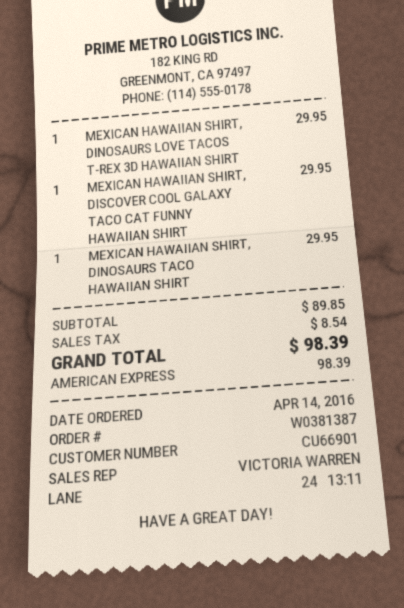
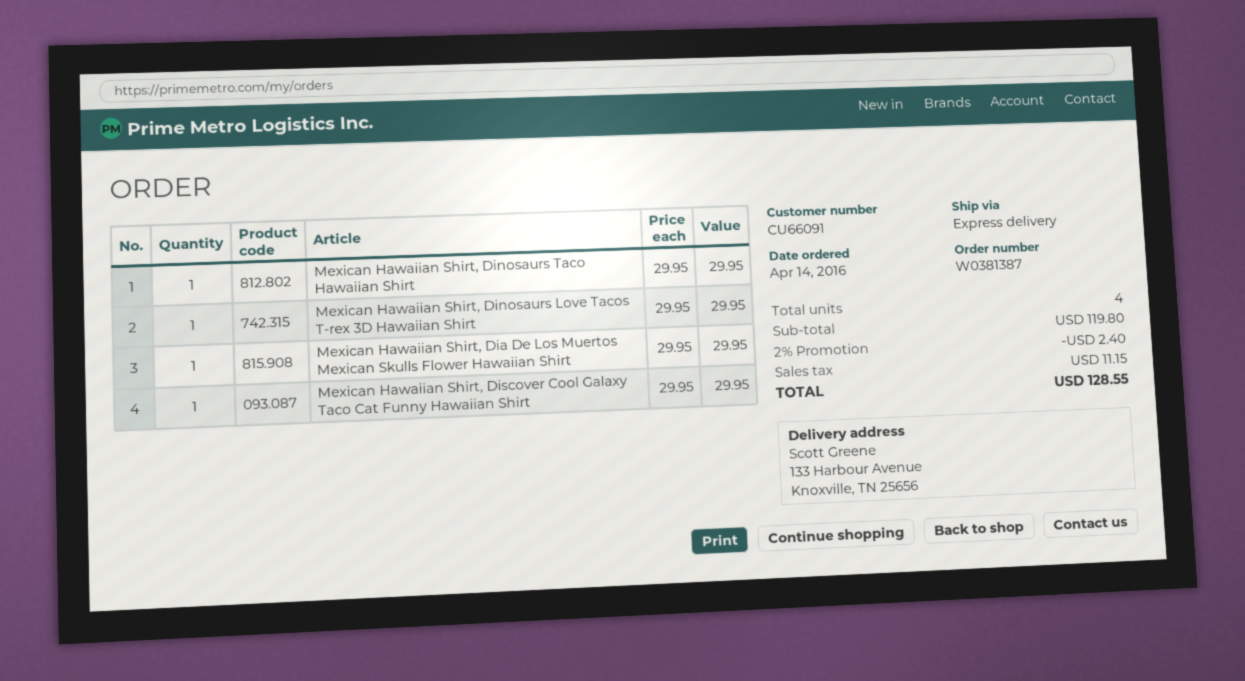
customer number: CU66901 -> CU66091
Mexican Hawaiian Shirt, Dia De Los Muertos Mexican Skulls Flower Hawaiian Shirt: none -> 1 x 29.95 = 29.95
subtotal: 89.85 -> 119.80
discount: none -> 2% = 2.40
tax: 8.54 -> 11.15
total: 98.39 -> 128.55

